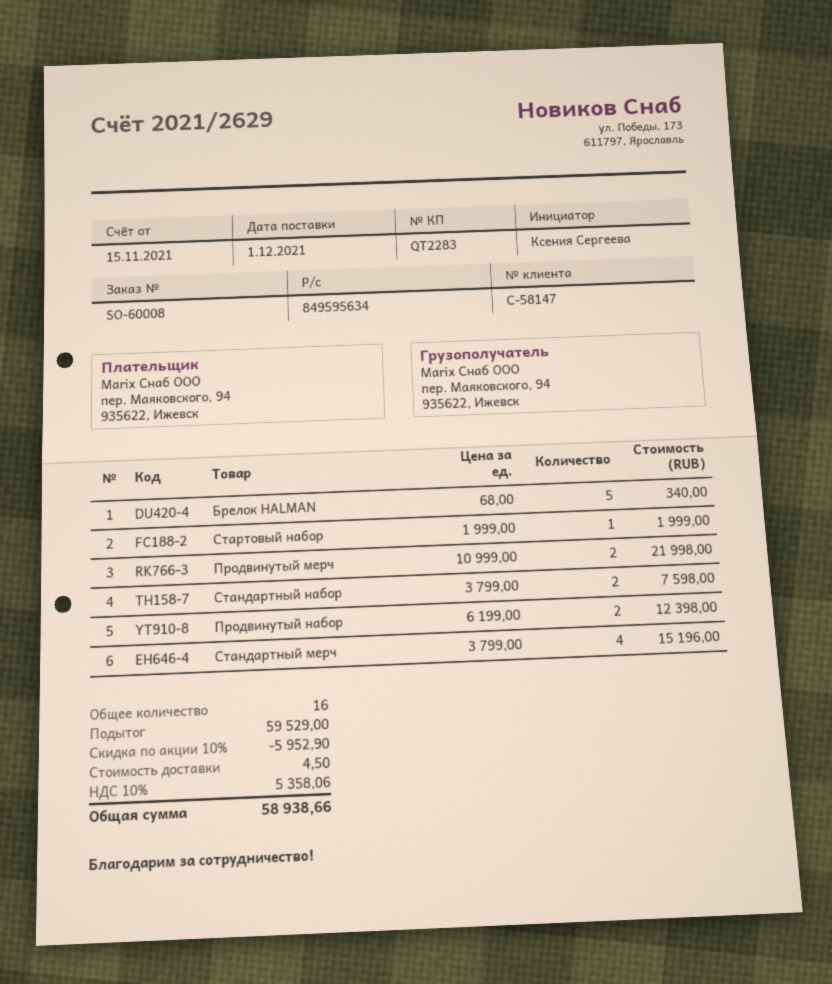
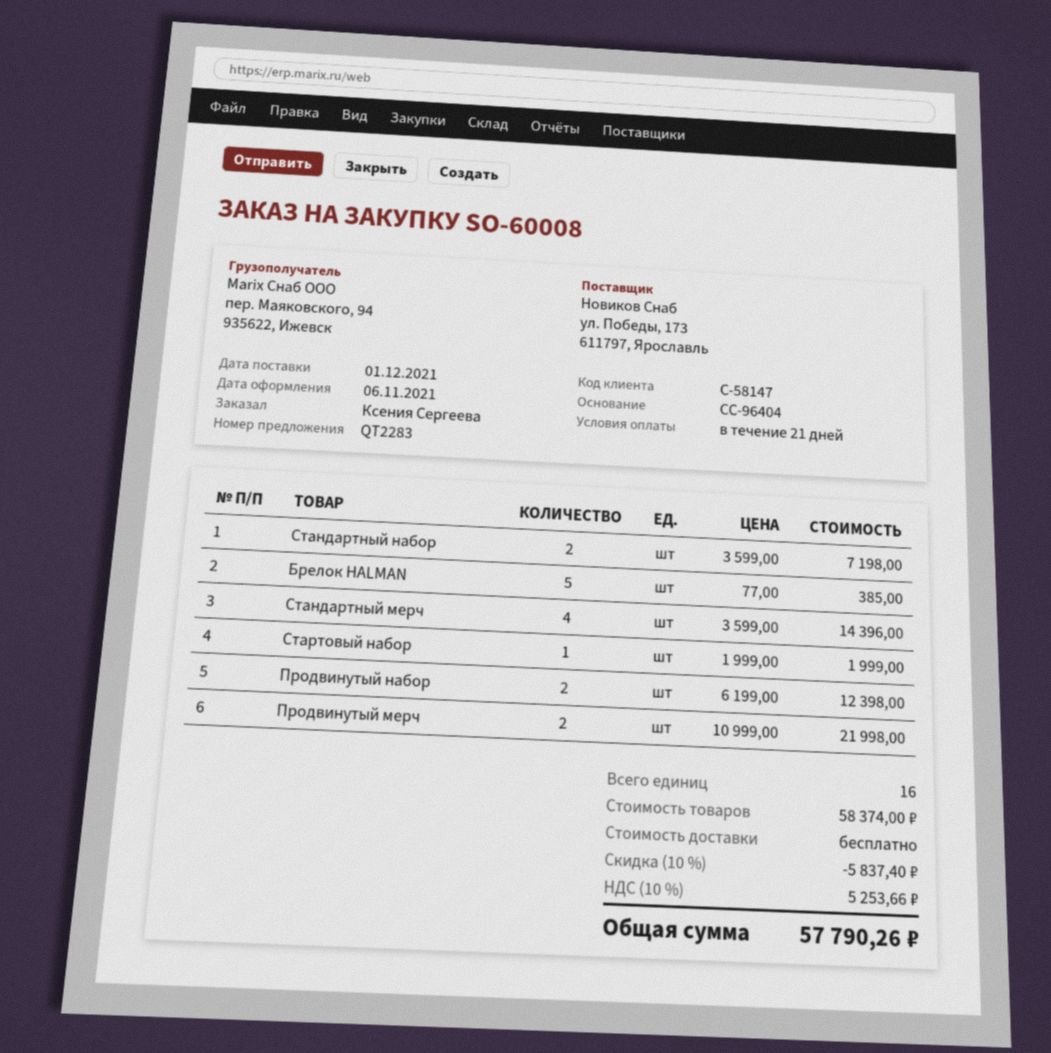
Брелок HALMAN: 5 x 68.00 = 340.00 -> 5 x 77.00 = 385.00
Стандартный набор: 2 x 3799.00 = 7598.00 -> 2 x 3599.00 = 7198.00
Стандартный мерч: 4 x 3799.00 = 15196.00 -> 4 x 3599.00 = 14396.00
subtotal: 59529.00 -> 58374.00
discount: 10% = 5952.90 -> 10% = 5837.40
shipping: 4.50 -> 0.00
tax: 10% = 5358.06 -> 10% = 5253.66
total: 58938.66 -> 57790.26

